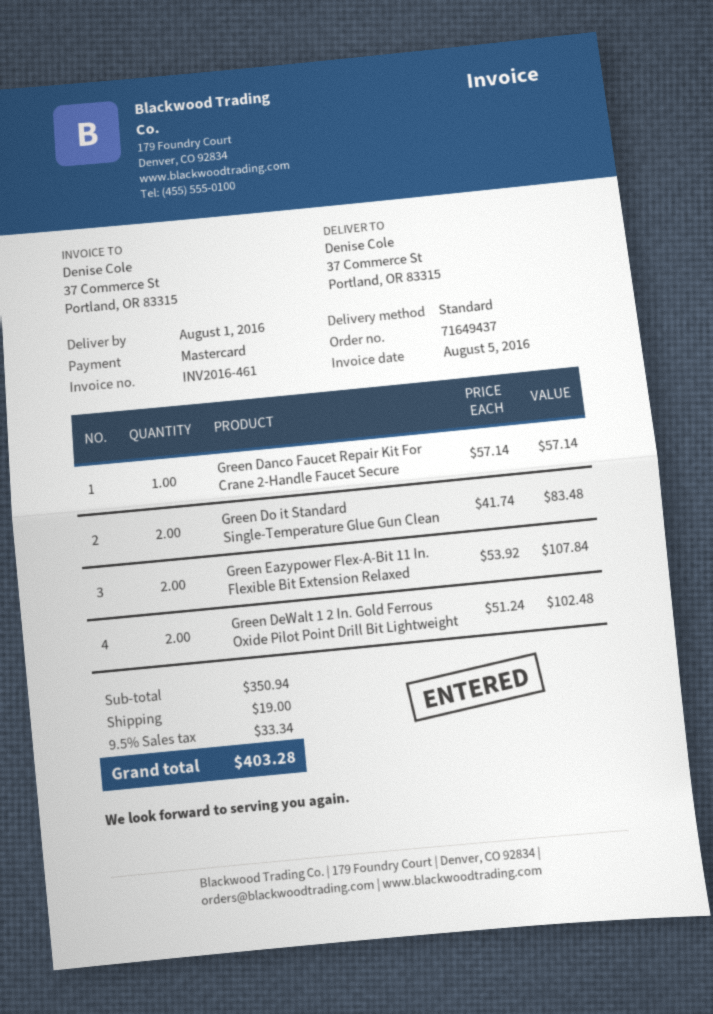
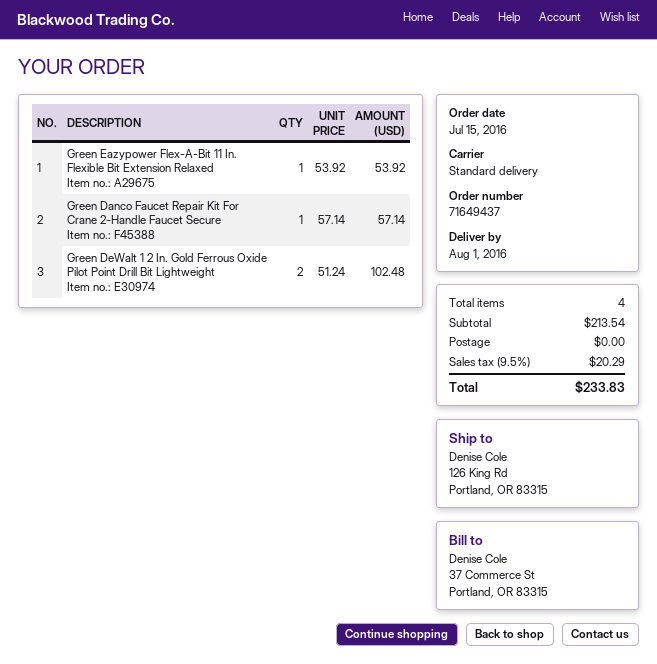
ship to: 37 Commerce St, Portland, OR 83315 -> 126 King Rd, Portland, OR 83315
Green Do it Standard Single-Temperature Glue Gun Clean: 2 x 41.74 = 83.48 -> none
Green Eazypower Flex-A-Bit 11 In. Flexible Bit Extension Relaxed: 2 x 53.92 = 107.84 -> 1 x 53.92 = 53.92
subtotal: 350.94 -> 213.54
shipping: 19.00 -> 0.00
tax: 9.5% = 33.34 -> 9.5% = 20.29
total: 403.28 -> 233.83

